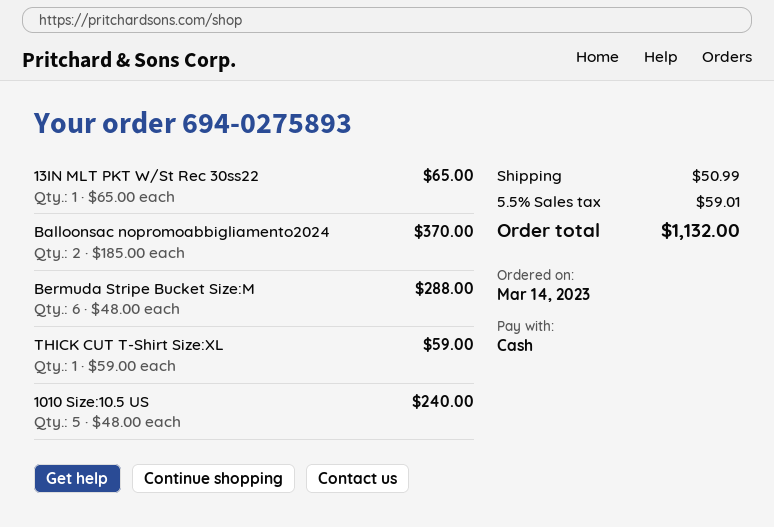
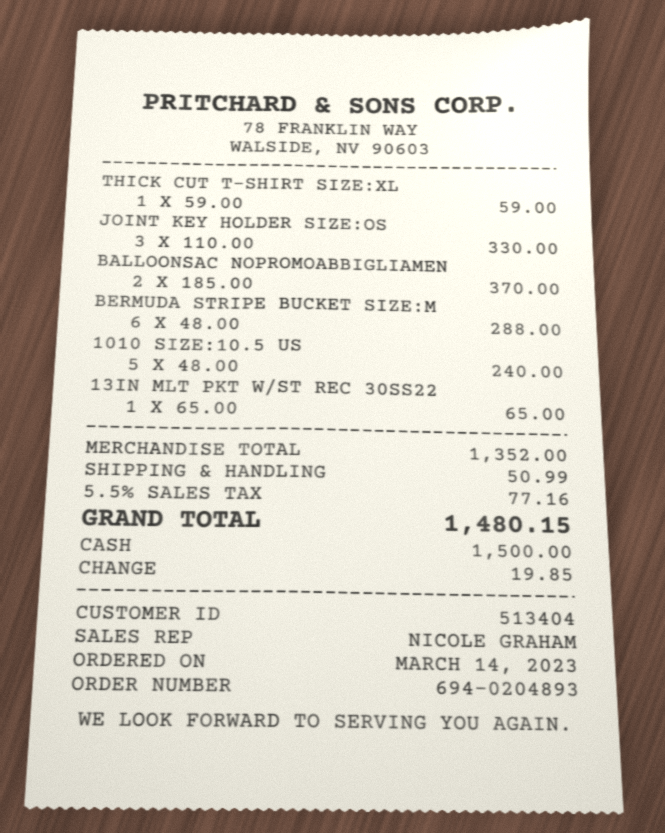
order number: 694-0275893 -> 694-0204893
JOINT KEY HOLDER SIZE:OS: none -> 3 x 110.00 = 330.00
tax: 5.5% = 59.01 -> 5.5% = 77.16
total: 1132.00 -> 1480.15

